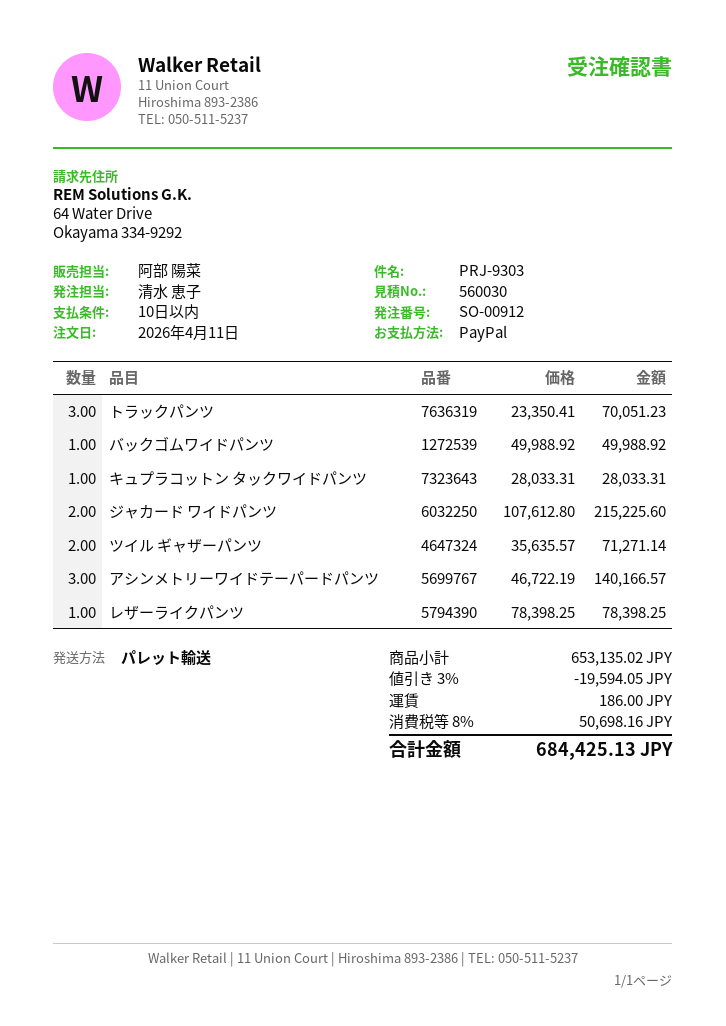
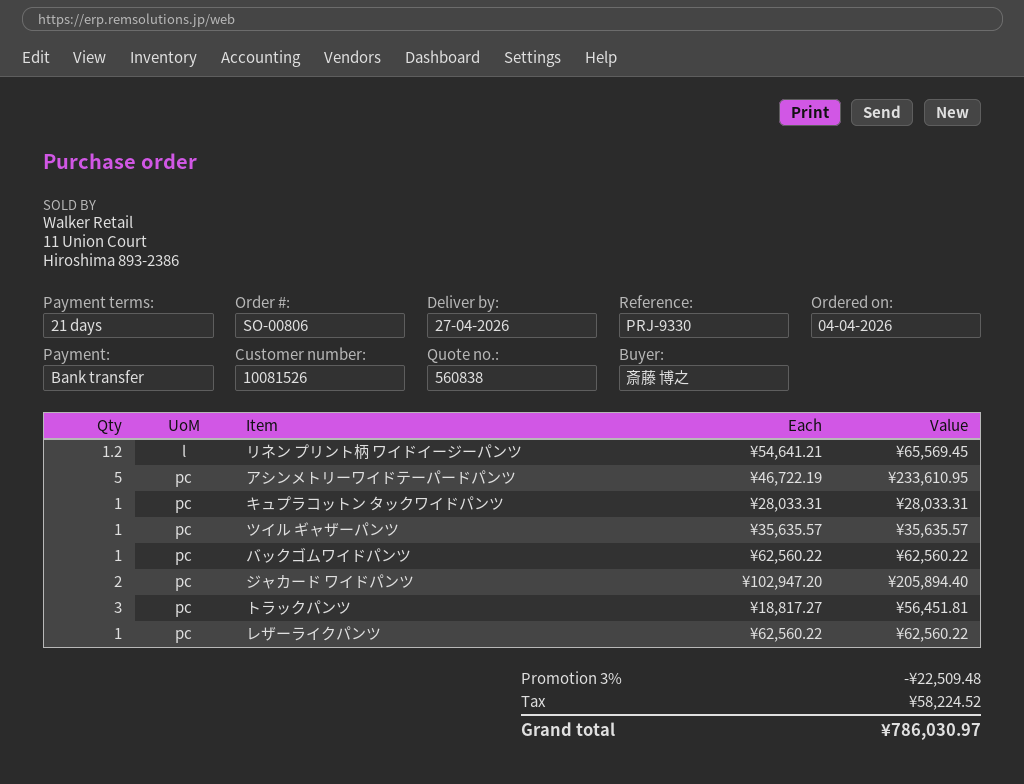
quote number: 560030 -> 560838
order number: SO-00912 -> SO-00806
order date: 2026-04-11 -> 2026-04-04
payment terms: 10 days -> 21 days
reference: PRJ-9303 -> PRJ-9330
ordered by: 清水 恵子 -> 斎藤 博之
payment method: PayPal -> bank transfer
トラックパンツ: 3 x 23350.41 = 70051.23 -> 3 x 18817.27 = 56451.81
バックゴムワイドパンツ: 1 x 49988.92 = 49988.92 -> 1 x 62560.22 = 62560.22
ジャカード ワイドパンツ: 2 x 107612.80 = 215225.60 -> 2 x 102947.20 = 205894.40
ツイル ギャザーパンツ: 2 x 35635.57 = 71271.14 -> 1 x 35635.57 = 35635.57
アシンメトリーワイドテーパードパンツ: 3 x 46722.19 = 140166.57 -> 5 x 46722.19 = 233610.95
レザーライクパンツ: 1 x 78398.25 = 78398.25 -> 1 x 62560.22 = 62560.22
リネン プリント柄 ワイドイージーパンツ: none -> 1.2 x 54641.21 = 65569.45
discount: 3% = 19594.05 -> 3% = 22509.48
shipping: 186.00 -> none
tax: 50698.16 -> 58224.52
total: 684425.13 -> 786030.97

